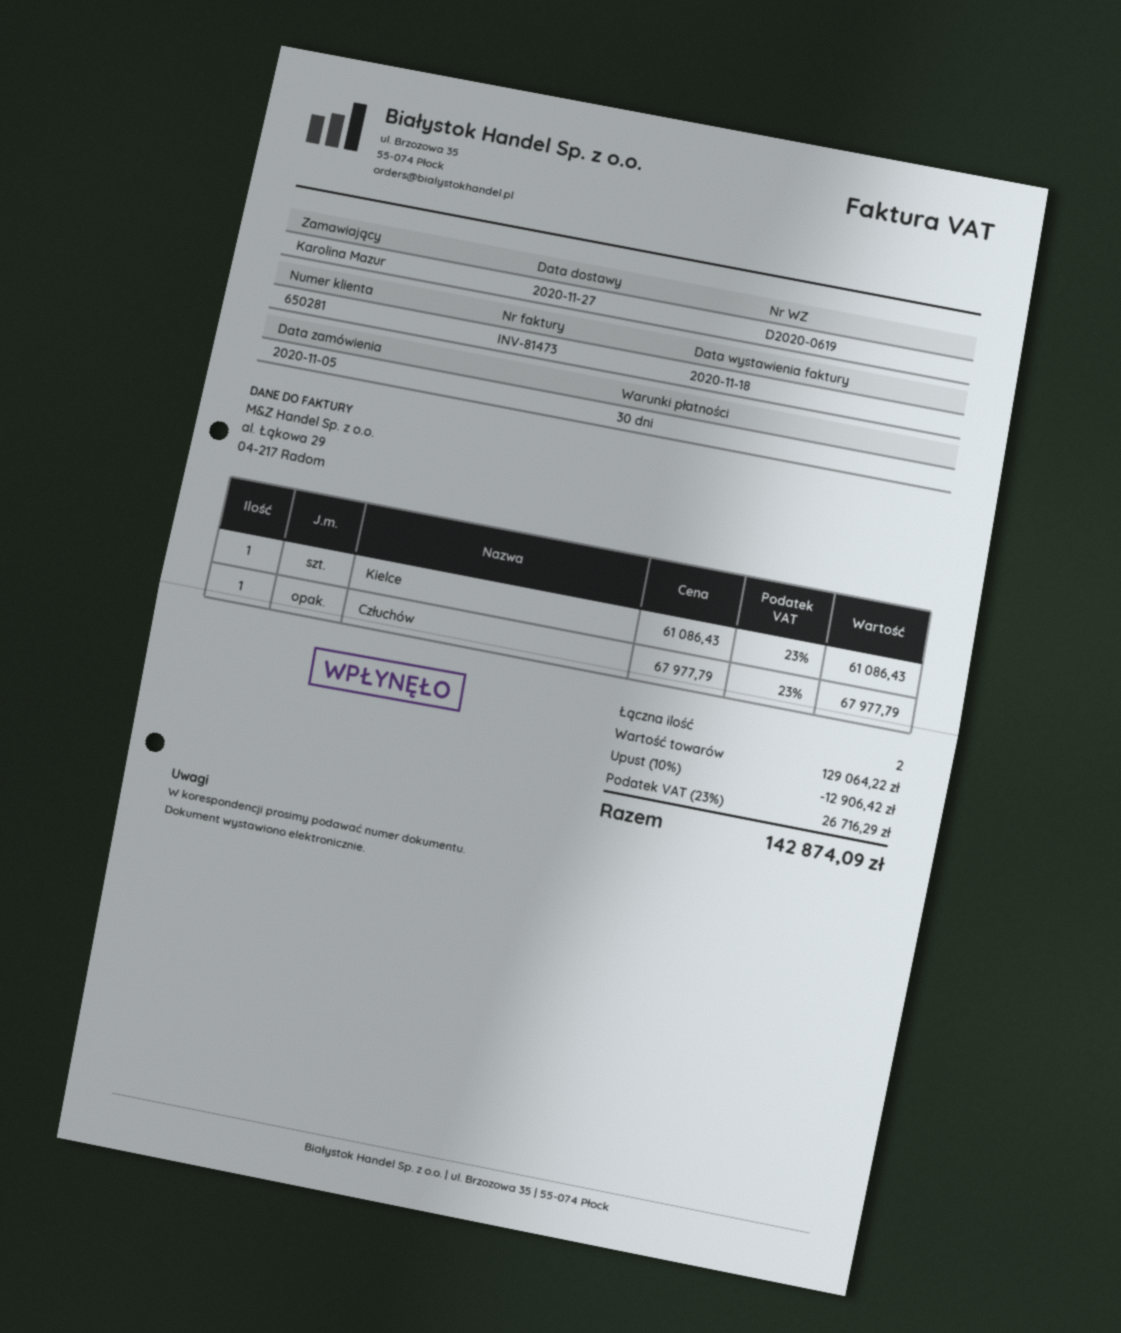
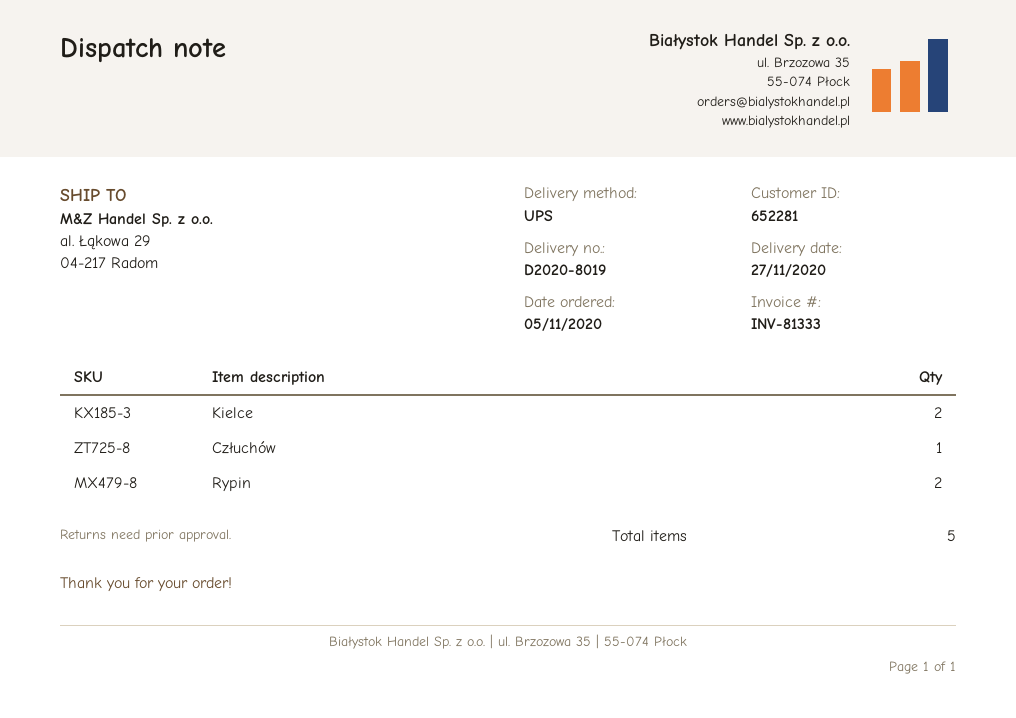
delivery note number: D2020-0619 -> D2020-8019
invoice number: INV-81473 -> INV-81333
customer number: 650281 -> 652281
Kielce: 1 -> 2
Rypin: none -> 2
total quantity: 2 -> 5

